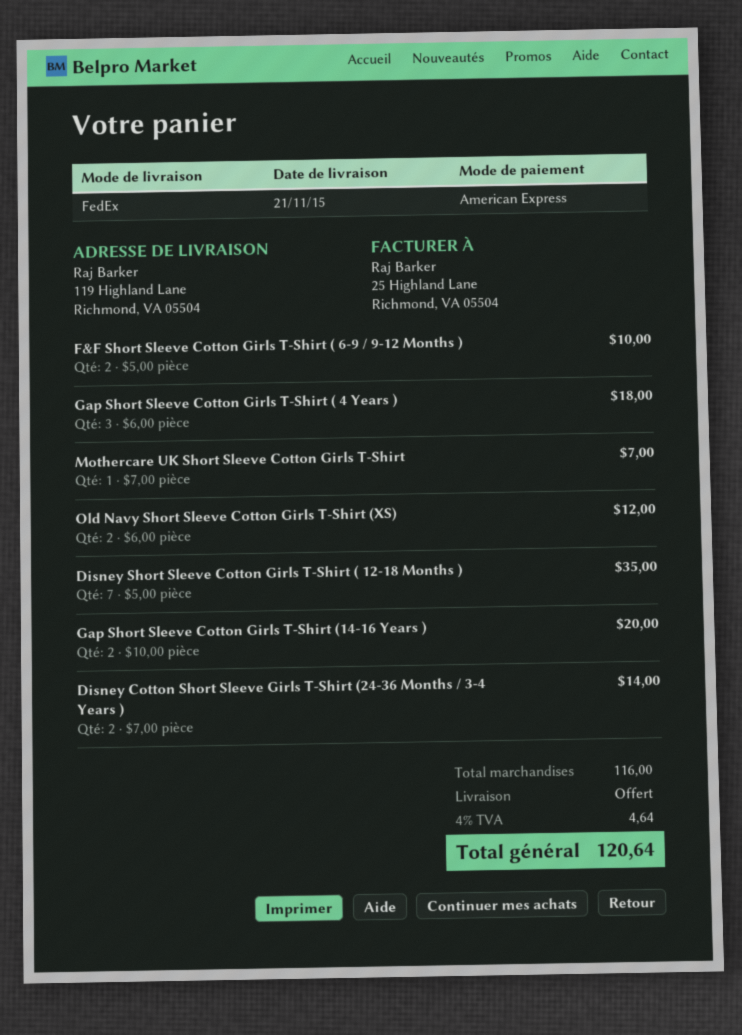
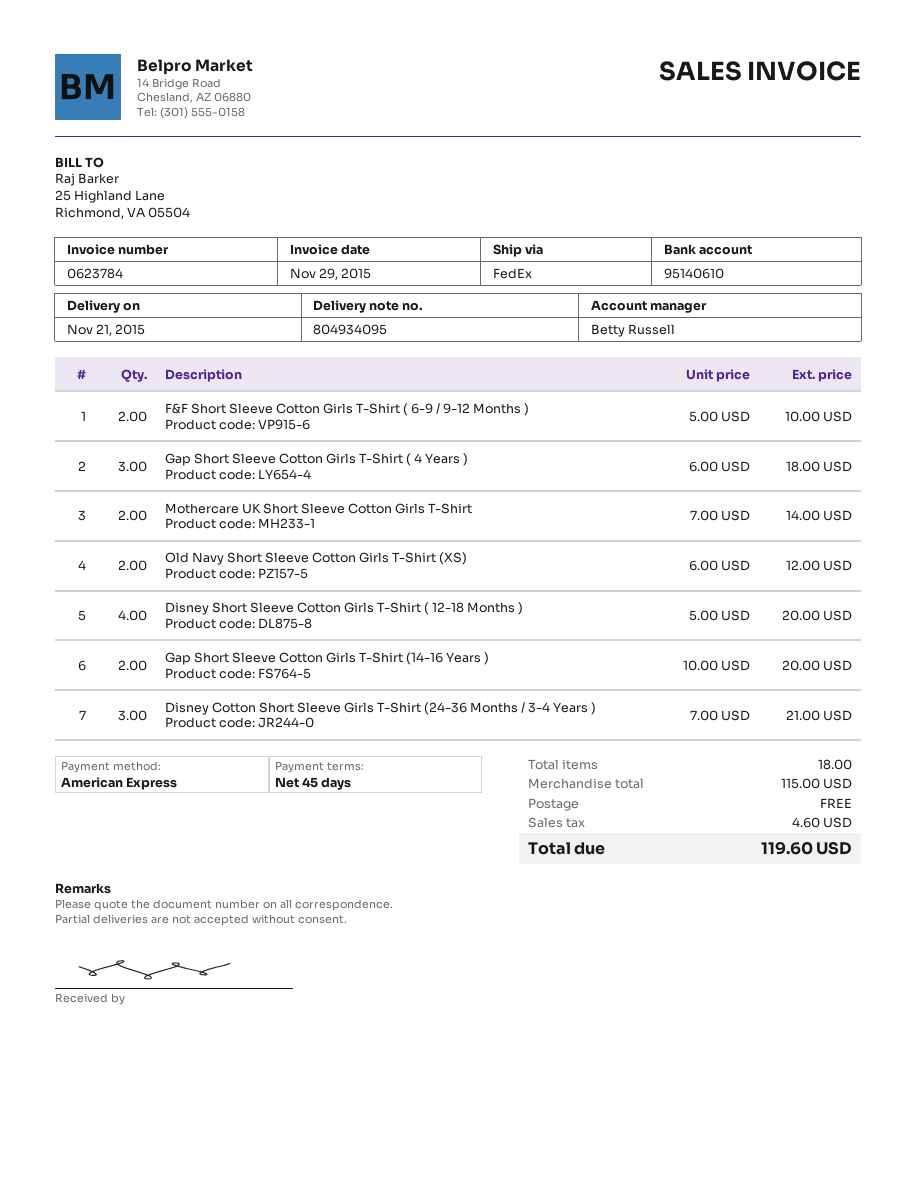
Mothercare UK Short Sleeve Cotton Girls T-Shirt: 1 x 7.00 = 7.00 -> 2 x 7.00 = 14.00
Disney Short Sleeve Cotton Girls T-Shirt ( 12-18 Months ): 7 x 5.00 = 35.00 -> 4 x 5.00 = 20.00
Disney Cotton Short Sleeve Girls T-Shirt (24-36 Months / 3-4 Years ): 2 x 7.00 = 14.00 -> 3 x 7.00 = 21.00
subtotal: 116.00 -> 115.00
tax: 4.64 -> 4.60
total: 120.64 -> 119.60

